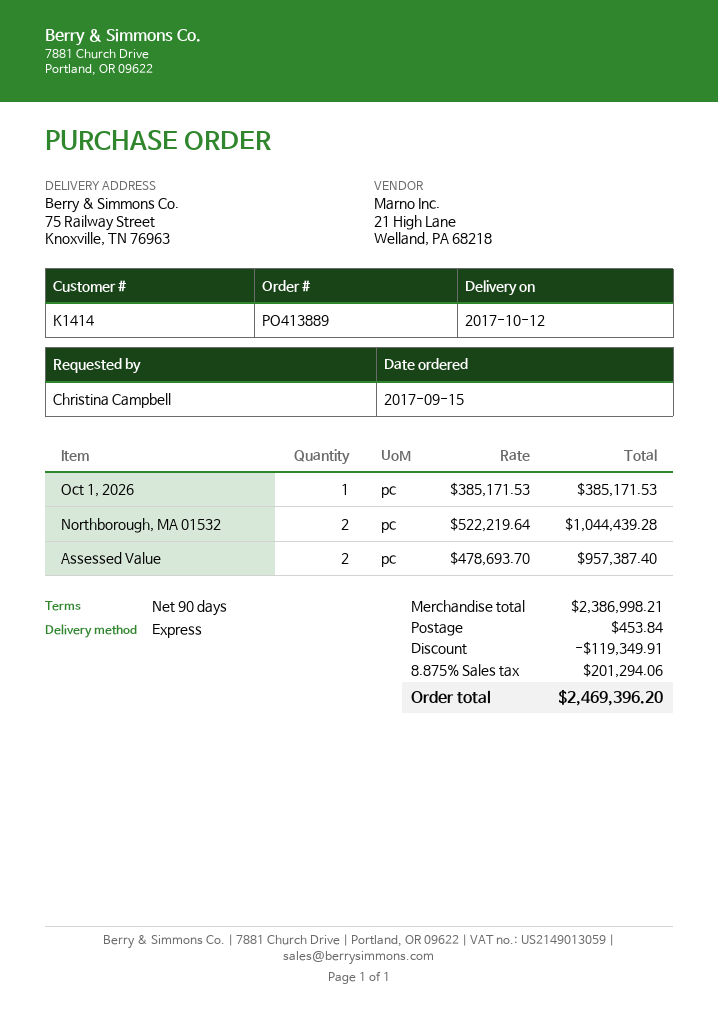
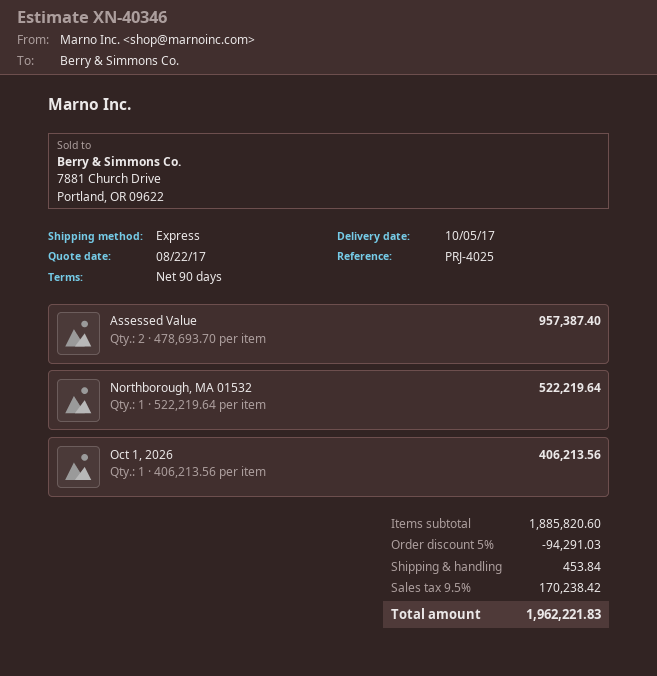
delivery date: 2017-10-12 -> 2017-10-05
Oct 1, 2026: 1 x 385171.53 = 385171.53 -> 1 x 406213.56 = 406213.56
Northborough, MA 01532: 2 x 522219.64 = 1044439.28 -> 1 x 522219.64 = 522219.64
subtotal: 2386998.21 -> 1885820.60
discount: 119349.91 -> 94291.03
tax: 8.875% = 201294.06 -> 9.5% = 170238.42
total: 2469396.20 -> 1962221.83

